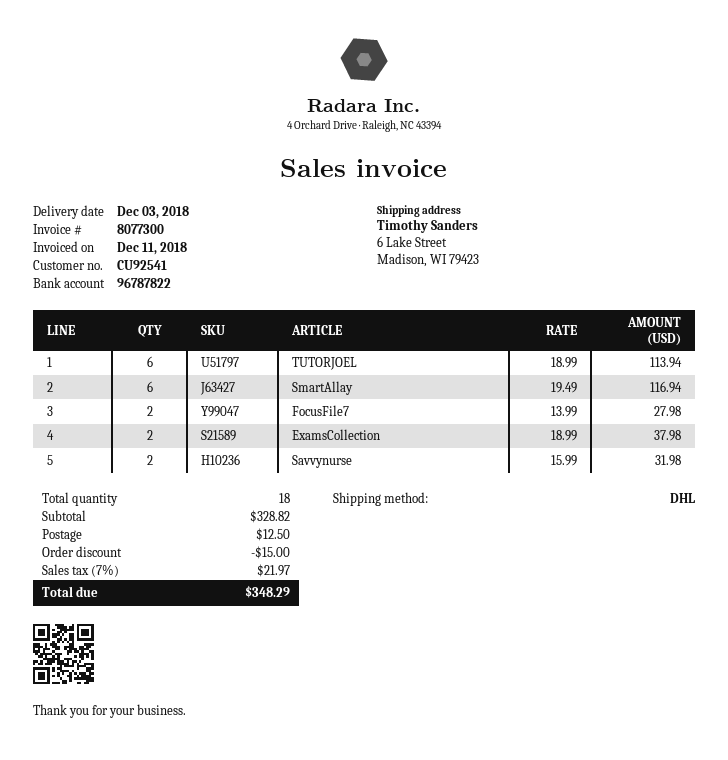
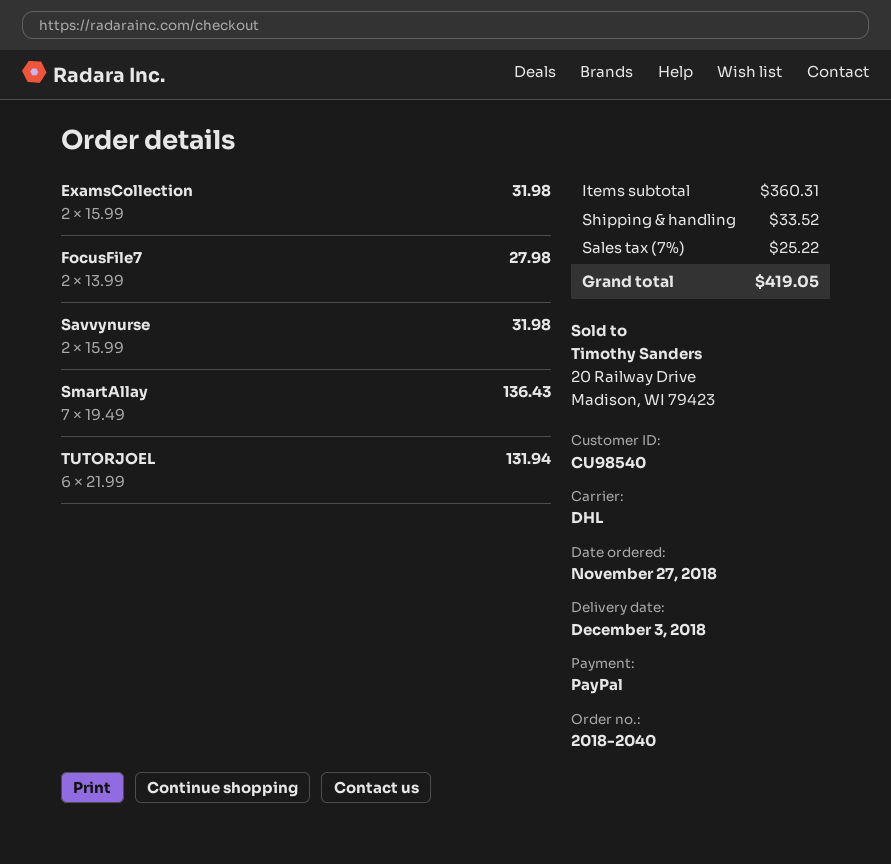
customer number: CU92541 -> CU98540
TUTORJOEL: 6 x 18.99 = 113.94 -> 6 x 21.99 = 131.94
SmartAllay: 6 x 19.49 = 116.94 -> 7 x 19.49 = 136.43
ExamsCollection: 2 x 18.99 = 37.98 -> 2 x 15.99 = 31.98
subtotal: 328.82 -> 360.31
discount: 15.00 -> none
shipping: 12.50 -> 33.52
tax: 7% = 21.97 -> 7% = 25.22
total: 348.29 -> 419.05

